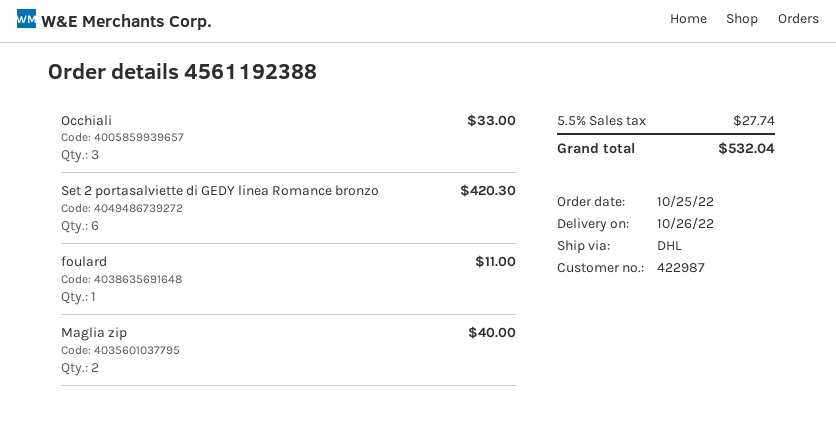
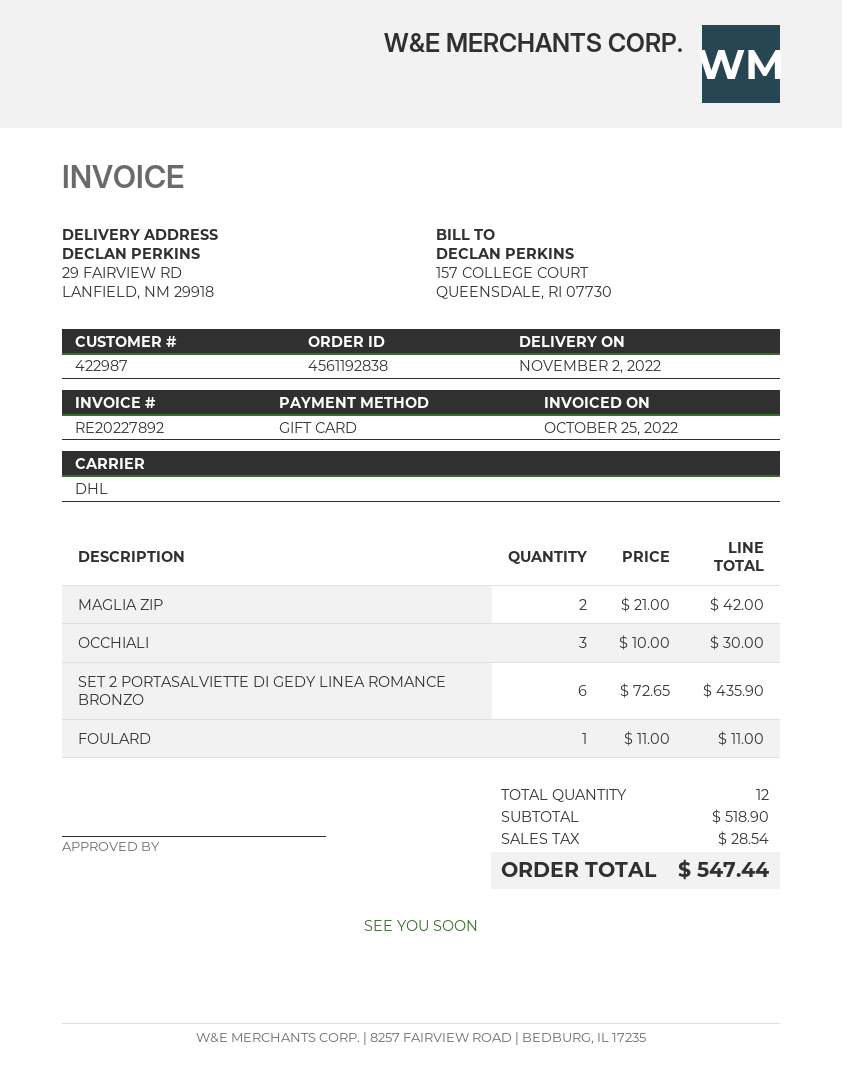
order number: 4561192388 -> 4561192838
delivery date: 2022-10-26 -> 2022-11-02
Occhiali: 3 for 33.00 -> 3 for 30.00
Set 2 portasalviette di GEDY linea Romance bronzo: 6 for 420.30 -> 6 for 435.90
Maglia zip: 2 for 40.00 -> 2 for 42.00
tax: 27.74 -> 28.54
total: 532.04 -> 547.44

